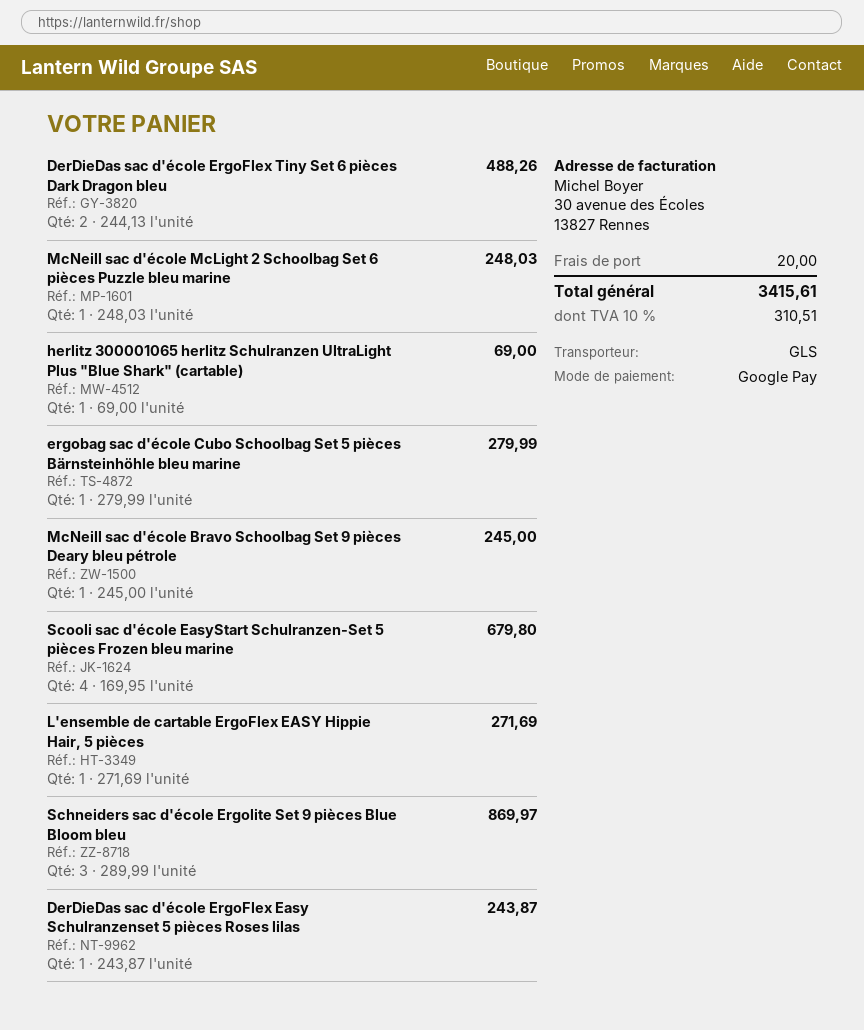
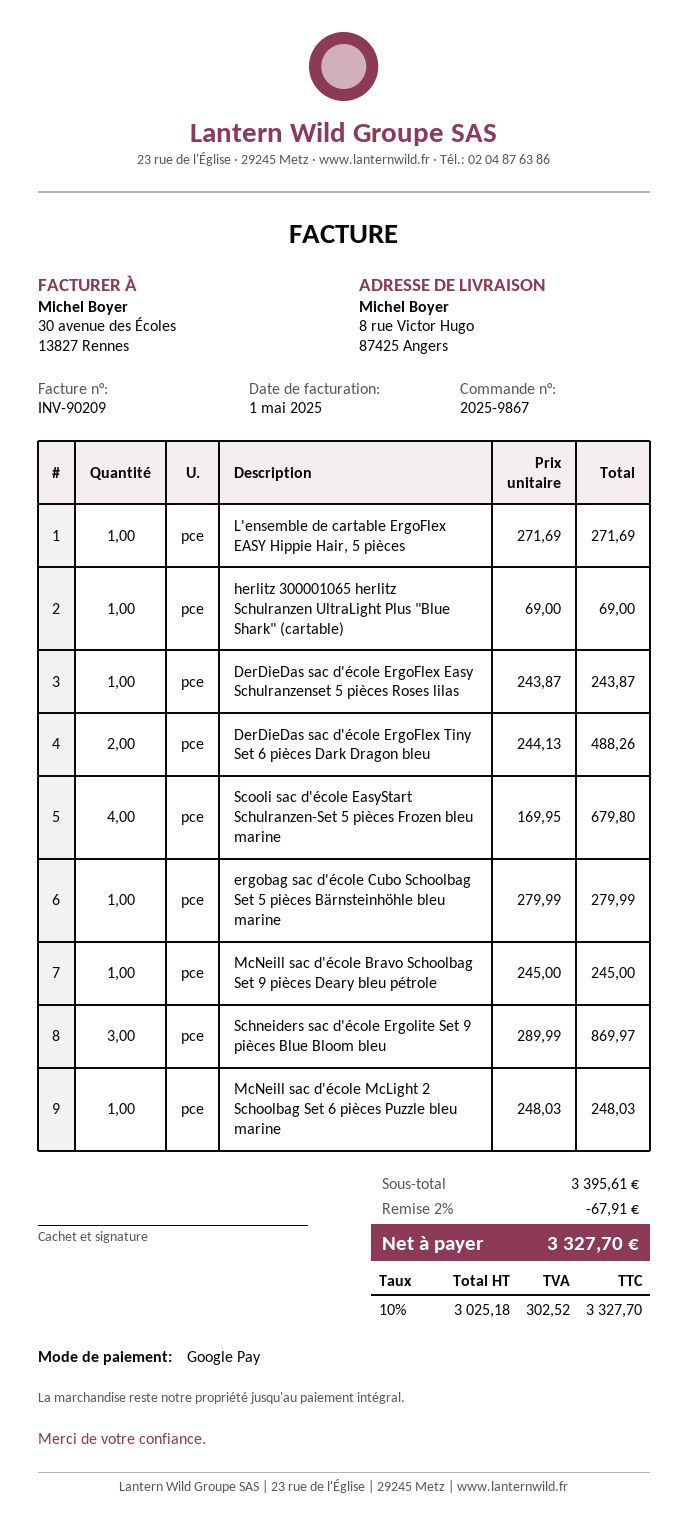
discount: none -> 2% = 67.91
shipping: 20.00 -> none
tax: 10% = 310.51 -> 10% = 302.52
total: 3415.61 -> 3327.70

